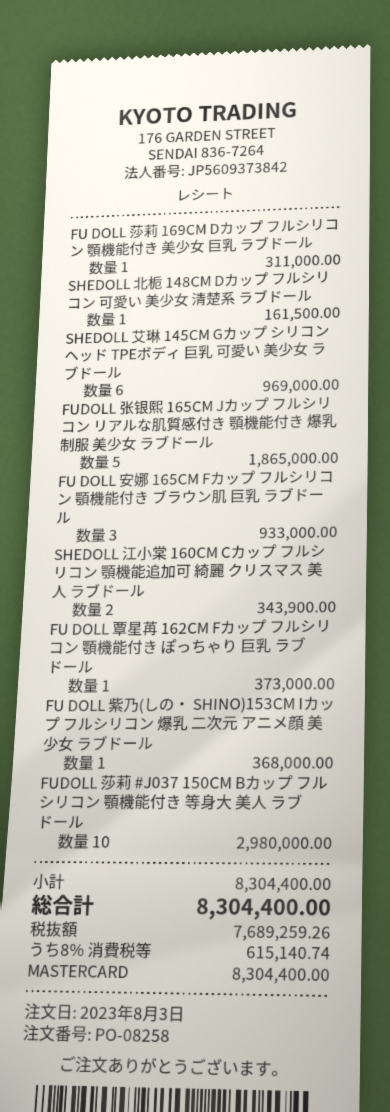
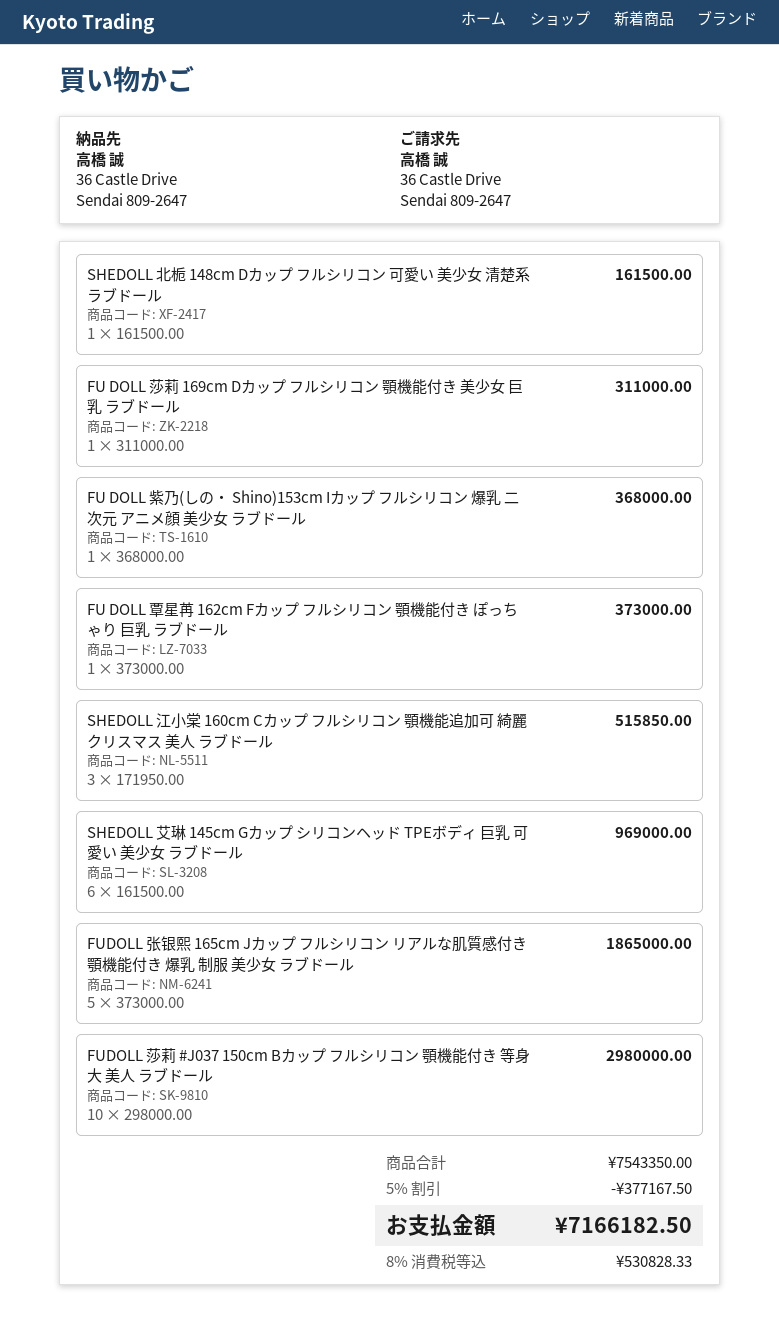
FU DOLL 安娜 165CM Fカップ フルシリコン 顎機能付き ブラウン肌 巨乳 ラブドール: 3 for 933000.00 -> none
SHEDOLL 江小棠 160CM Cカップ フルシリコン 顎機能追加可 綺麗 クリスマス 美人 ラブドール: 2 for 343900.00 -> 3 for 515850.00
subtotal: 8304400.00 -> 7543350.00
discount: none -> 5% = 377167.50
tax: 8% = 615140.74 -> 8% = 530828.33
total: 8304400.00 -> 7166182.50

